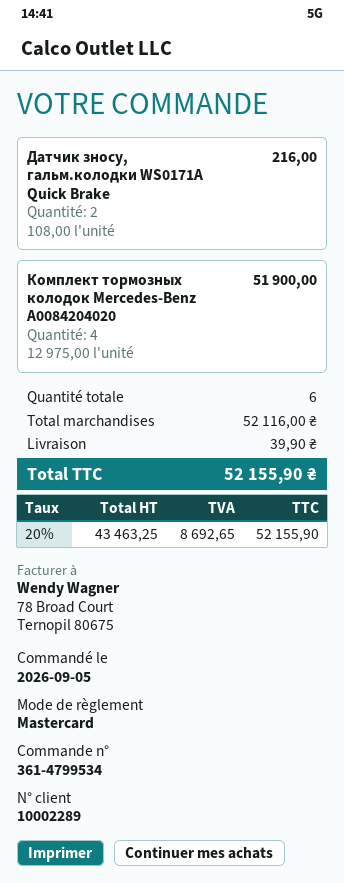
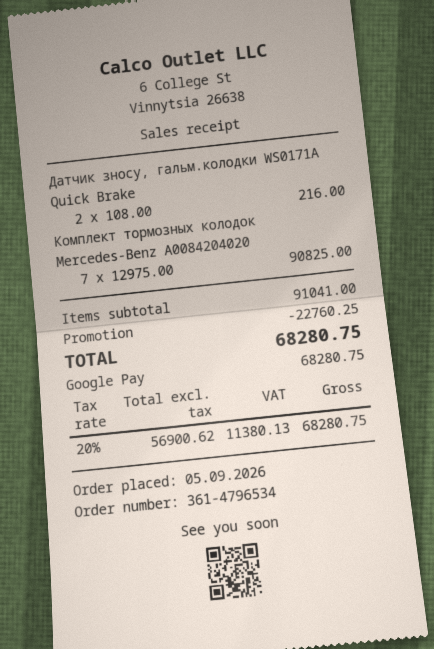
order number: 361-4799534 -> 361-4796534
payment method: Mastercard -> Google Pay
Комплект тормозных колодок Mercedes-Benz A0084204020: 4 x 12975.00 = 51900.00 -> 7 x 12975.00 = 90825.00
subtotal: 52116.00 -> 91041.00
discount: none -> 22760.25
shipping: 39.90 -> none
net: 43463.25 -> 56900.62
tax: 20% = 8692.65 -> 20% = 11380.13
total: 52155.90 -> 68280.75

